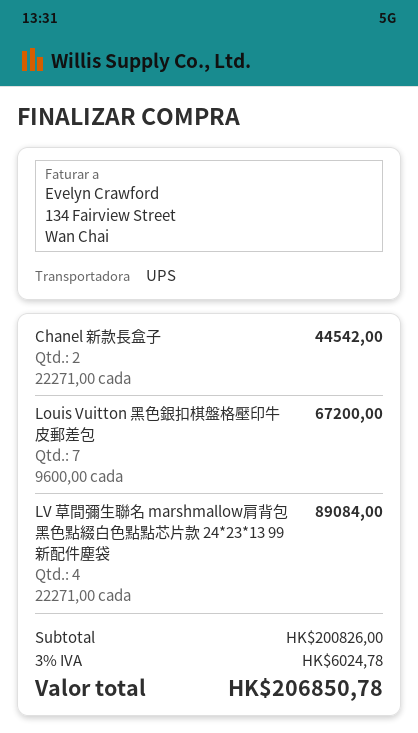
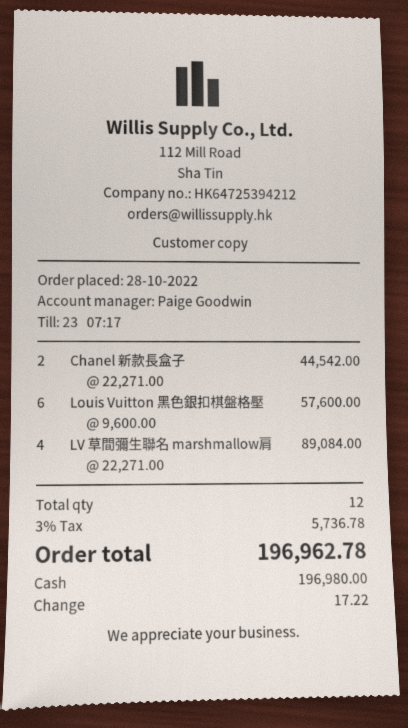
Louis Vuitton 黑色銀扣棋盤格壓印牛皮郵差包: 7 x 9600.00 = 67200.00 -> 6 x 9600.00 = 57600.00
tax: 3% = 6024.78 -> 3% = 5736.78
total: 206850.78 -> 196962.78

